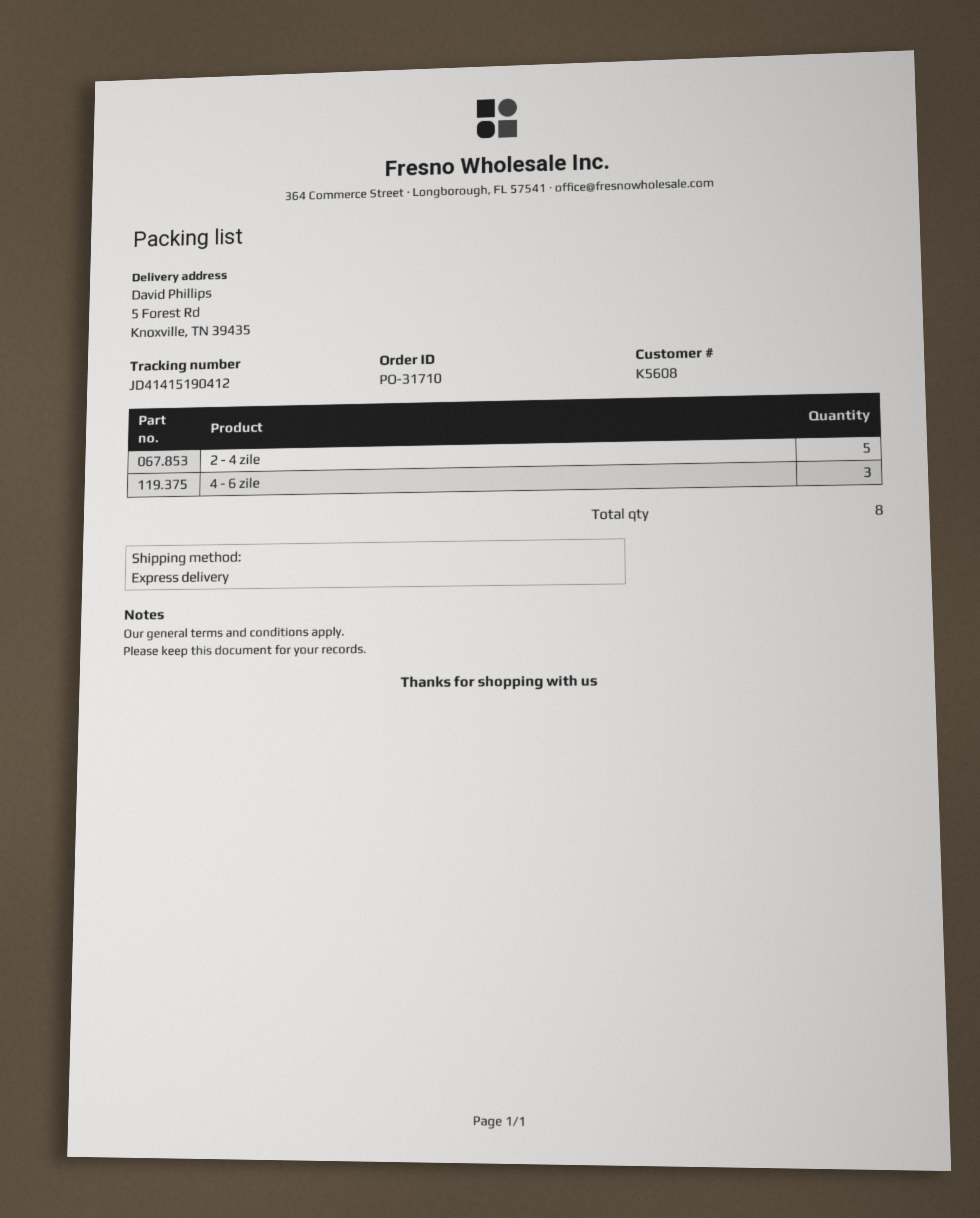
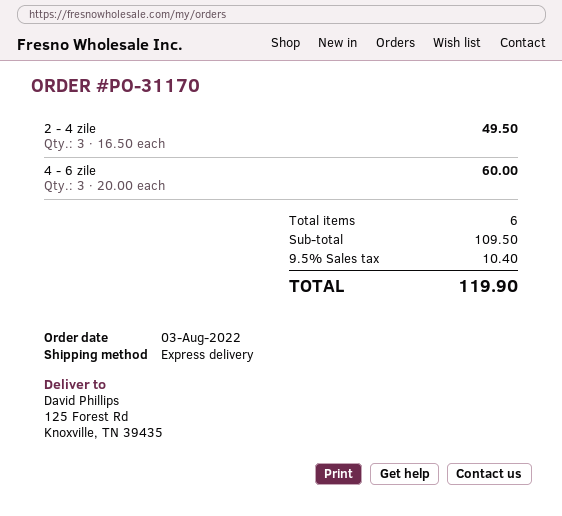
order number: PO-31710 -> PO-31170
ship to: 5 Forest Rd, Knoxville, TN 39435 -> 125 Forest Rd, Knoxville, TN 39435
2 - 4 zile: 5 -> 3
total quantity: 8 -> 6

